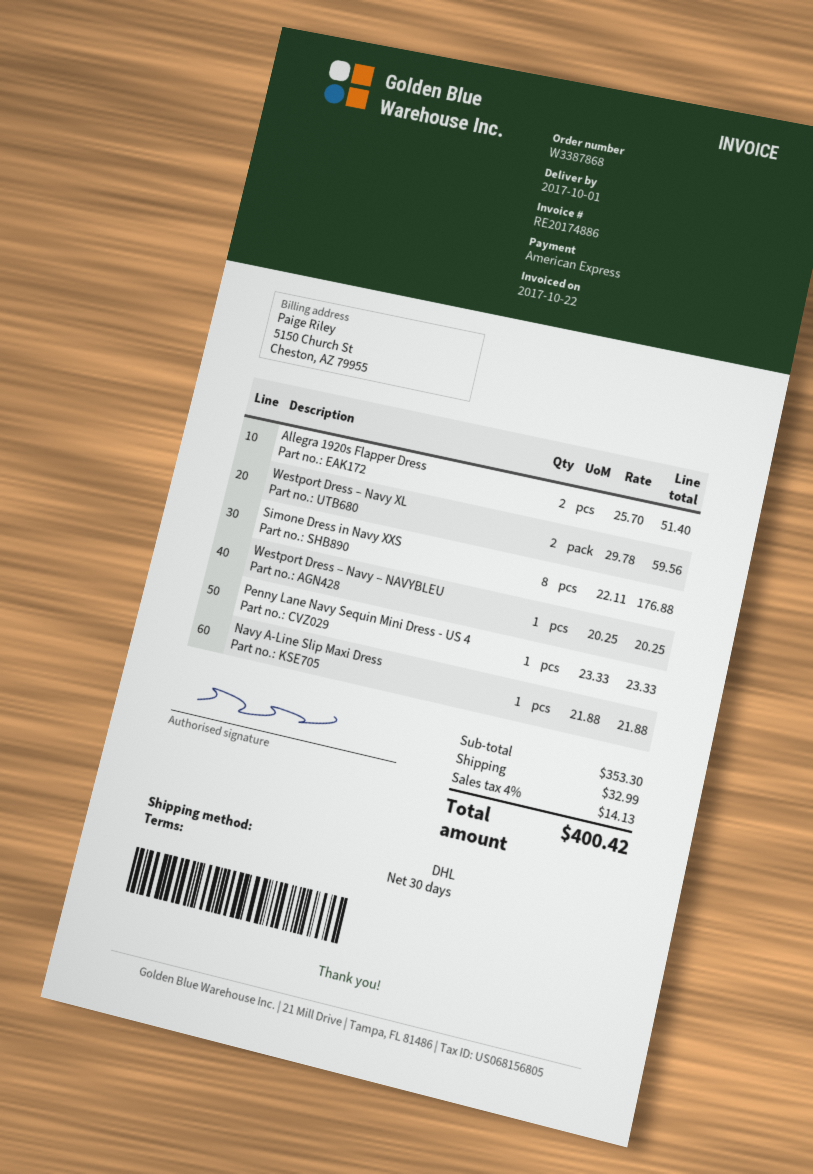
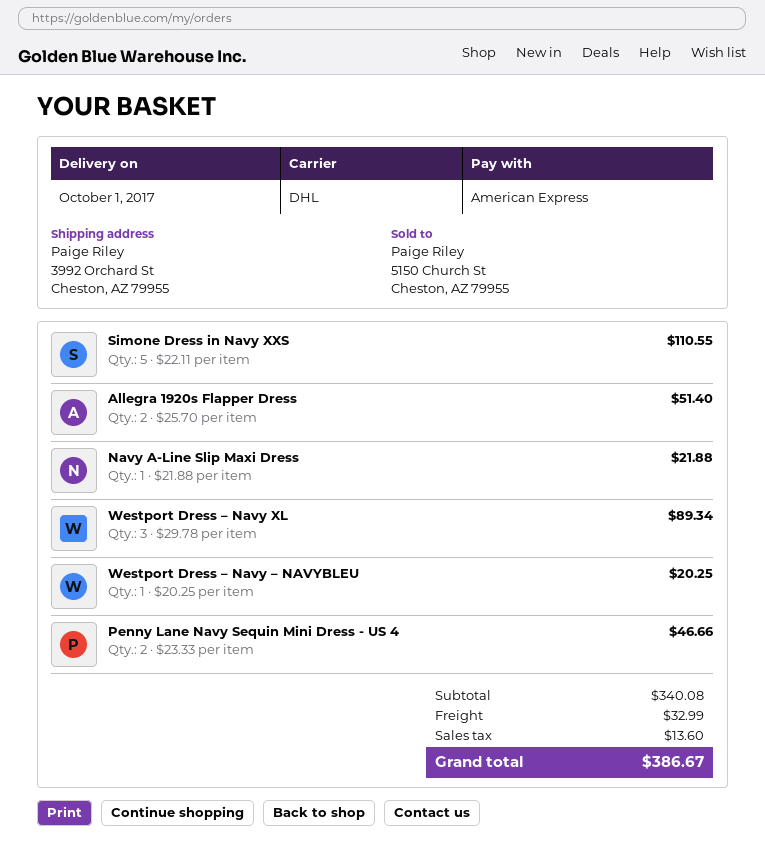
Westport Dress – Navy XL: 2 x 29.78 = 59.56 -> 3 x 29.78 = 89.34
Simone Dress in Navy XXS: 8 x 22.11 = 176.88 -> 5 x 22.11 = 110.55
Penny Lane Navy Sequin Mini Dress - US 4: 1 x 23.33 = 23.33 -> 2 x 23.33 = 46.66
subtotal: 353.30 -> 340.08
tax: 14.13 -> 13.60
total: 400.42 -> 386.67

